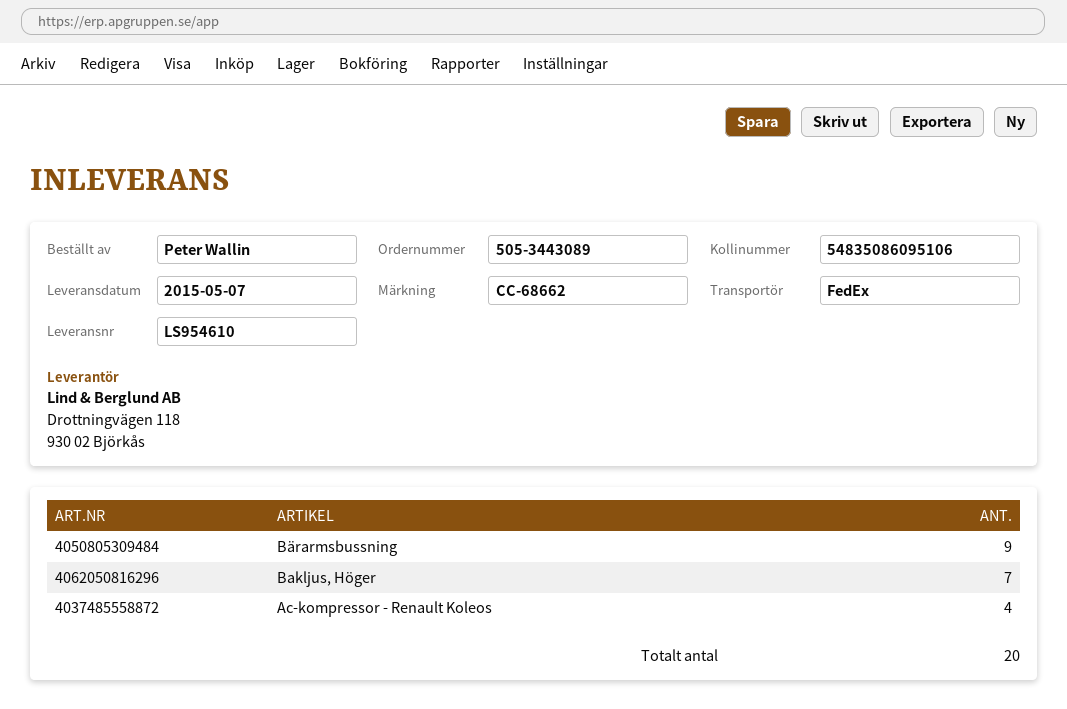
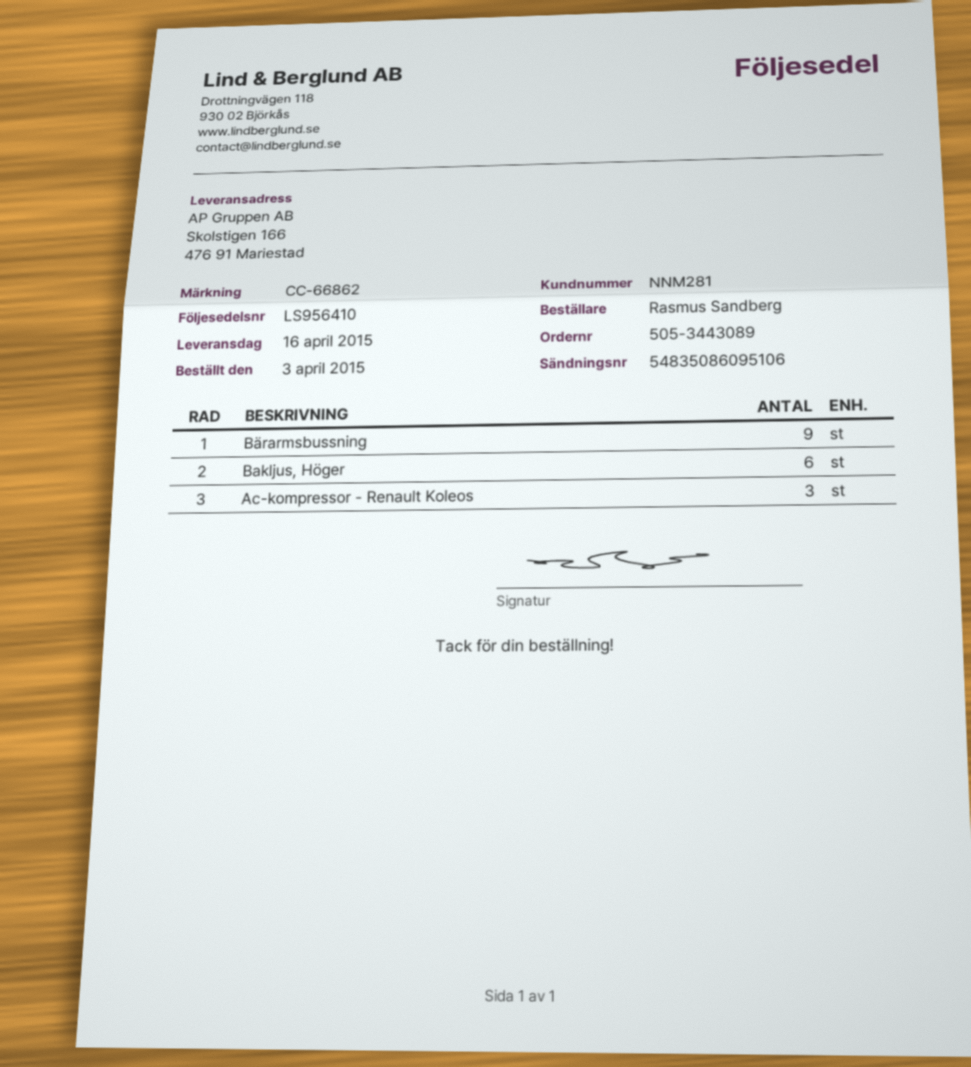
delivery note number: LS954610 -> LS956410
delivery date: 2015-05-07 -> 2015-04-16
reference: CC-68662 -> CC-66862
ordered by: Peter Wallin -> Rasmus Sandberg
Bakljus, Höger: 7 -> 6
Ac-kompressor - Renault Koleos: 4 -> 3

